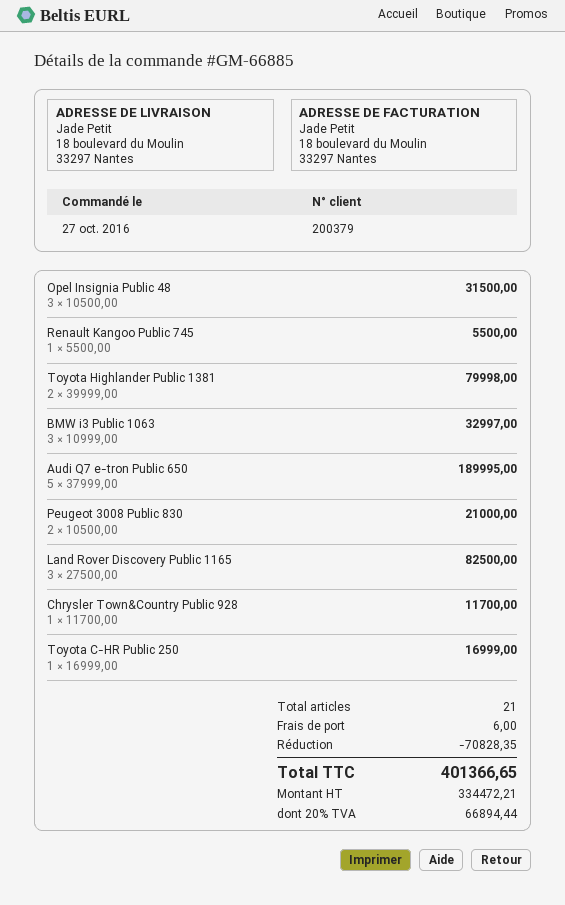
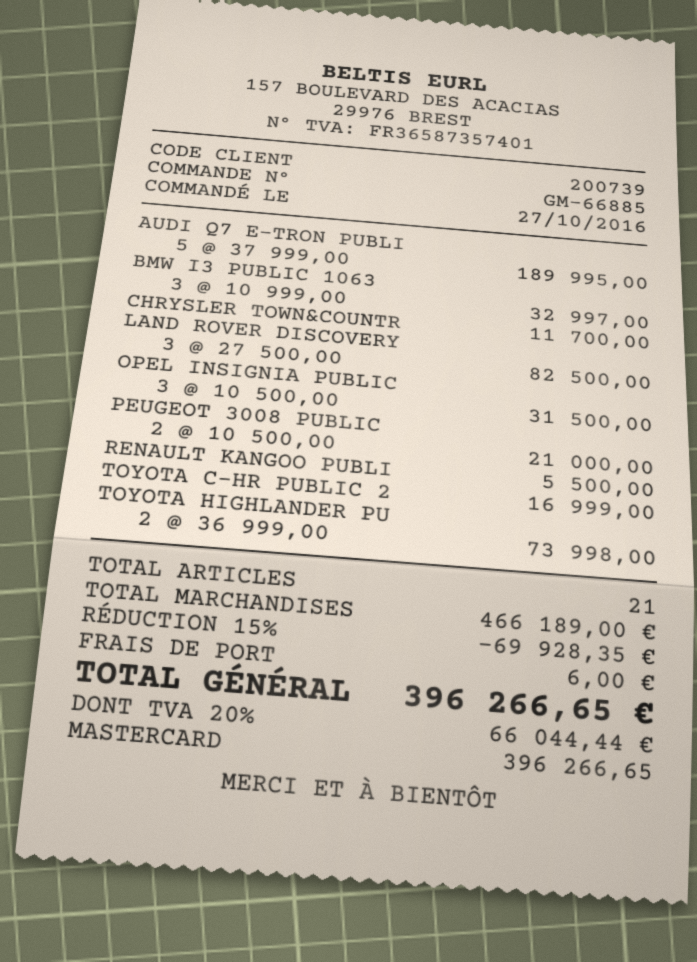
customer number: 200379 -> 200739
Toyota Highlander Public 1381: 2 x 39999.00 = 79998.00 -> 2 x 36999.00 = 73998.00
discount: 70828.35 -> 69928.35
tax: 20% = 66894.44 -> 20% = 66044.44
total: 401366.65 -> 396266.65

